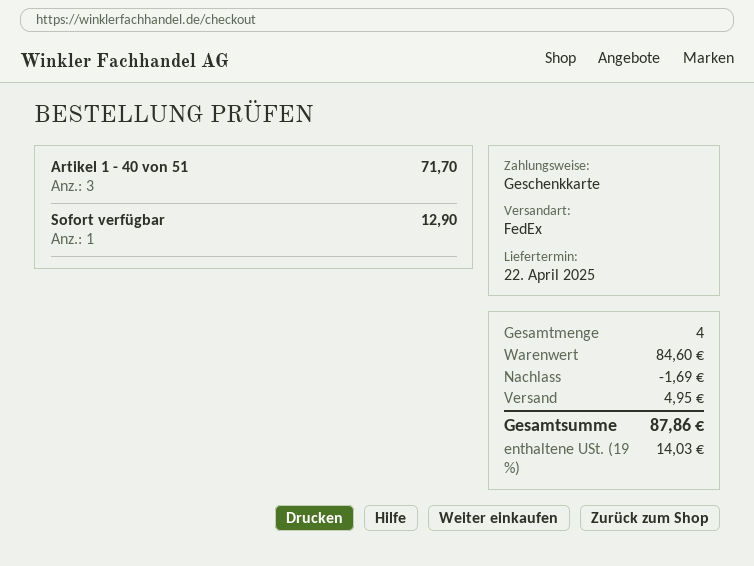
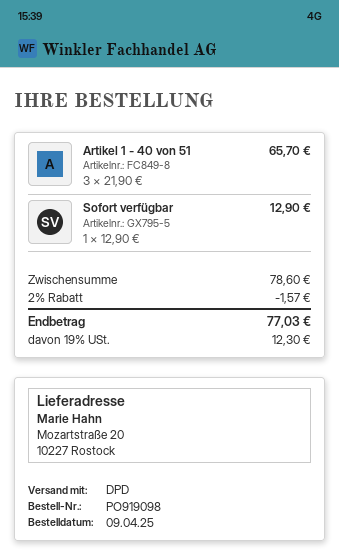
shipping method: FedEx -> DPD
Artikel 1 - 40 von 51: 3 for 71.70 -> 3 for 65.70
subtotal: 84.60 -> 78.60
discount: 1.69 -> 1.57
shipping: 4.95 -> none
tax: 19% = 14.03 -> 19% = 12.30
total: 87.86 -> 77.03

